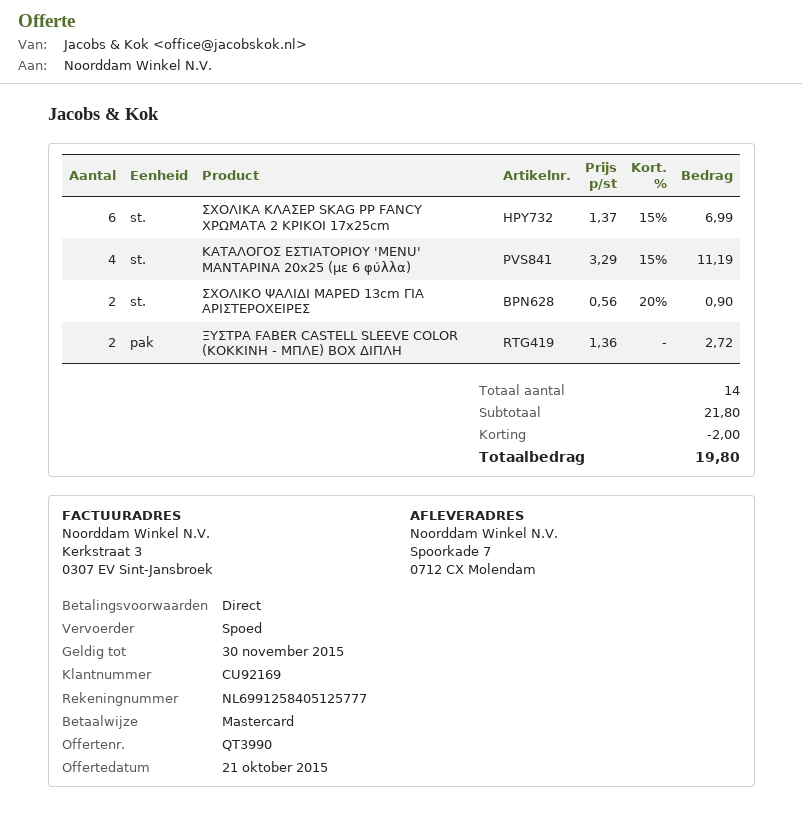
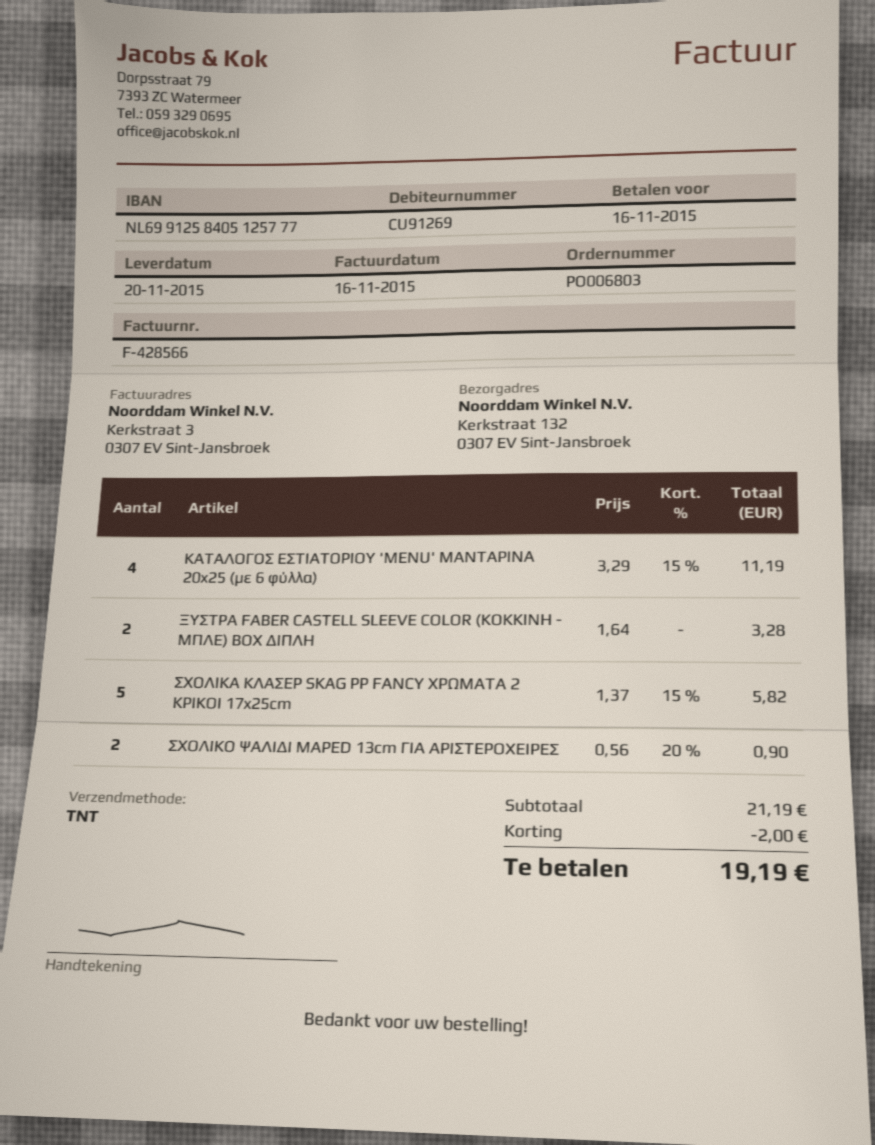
customer number: CU92169 -> CU91269
shipping method: express -> TNT
ship to: Spoorkade 7, 0712 CX Molendam -> Kerkstraat 132, 0307 EV Sint-Jansbroek
ΣΧΟΛΙΚΑ ΚΛΑΣΕΡ SKAG PP FANCY ΧΡΩΜΑΤΑ 2 ΚΡΙΚΟΙ 17x25cm: 6 x 1.37 - 15% = 6.99 -> 5 x 1.37 - 15% = 5.82
ΞΥΣΤΡΑ FABER CASTELL SLEEVE COLOR (ΚΟΚΚΙΝΗ - ΜΠΛΕ) BOX ΔΙΠΛΗ: 2 x 1.36 = 2.72 -> 2 x 1.64 = 3.28
subtotal: 21.80 -> 21.19
total: 19.80 -> 19.19

